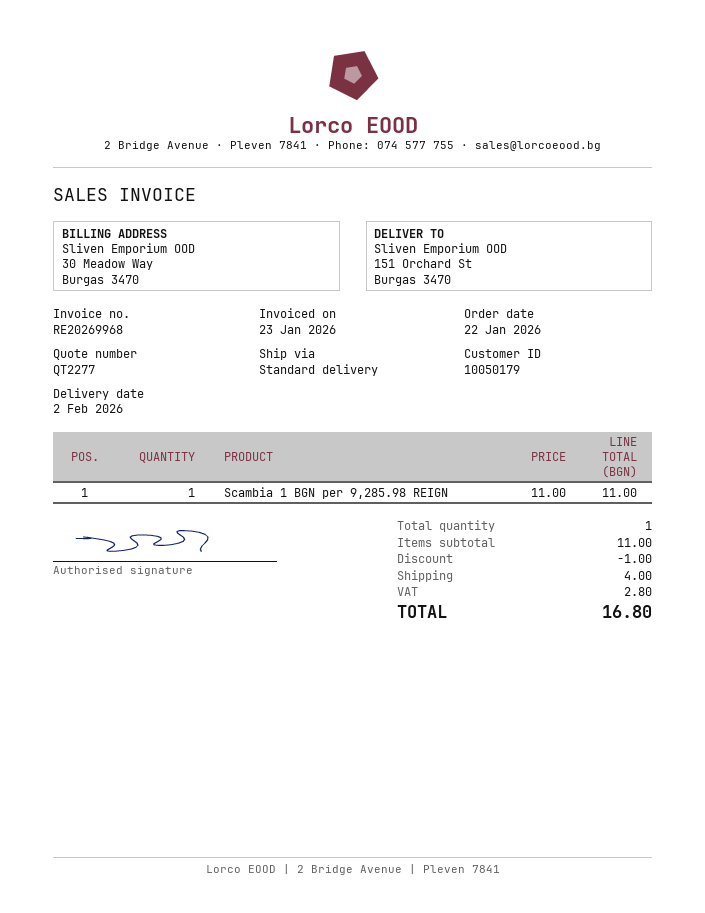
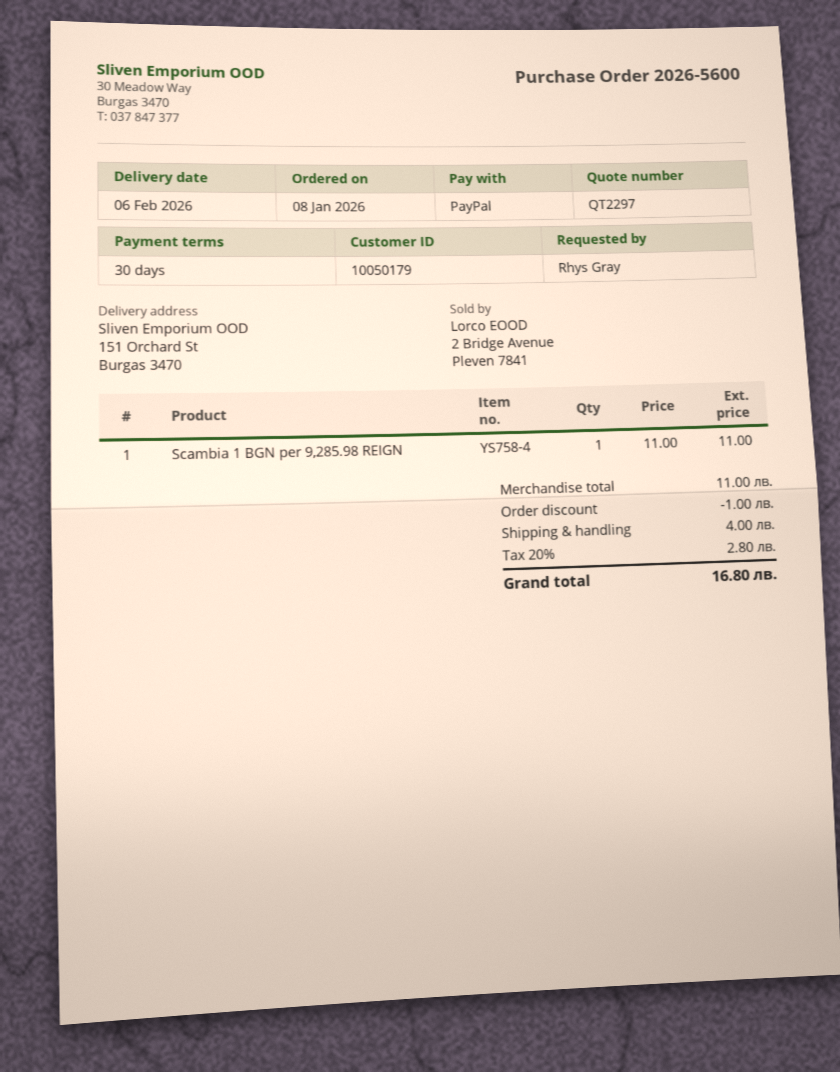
quote number: QT2277 -> QT2297
order date: 2026-01-22 -> 2026-01-08
delivery date: 2026-02-02 -> 2026-02-06

